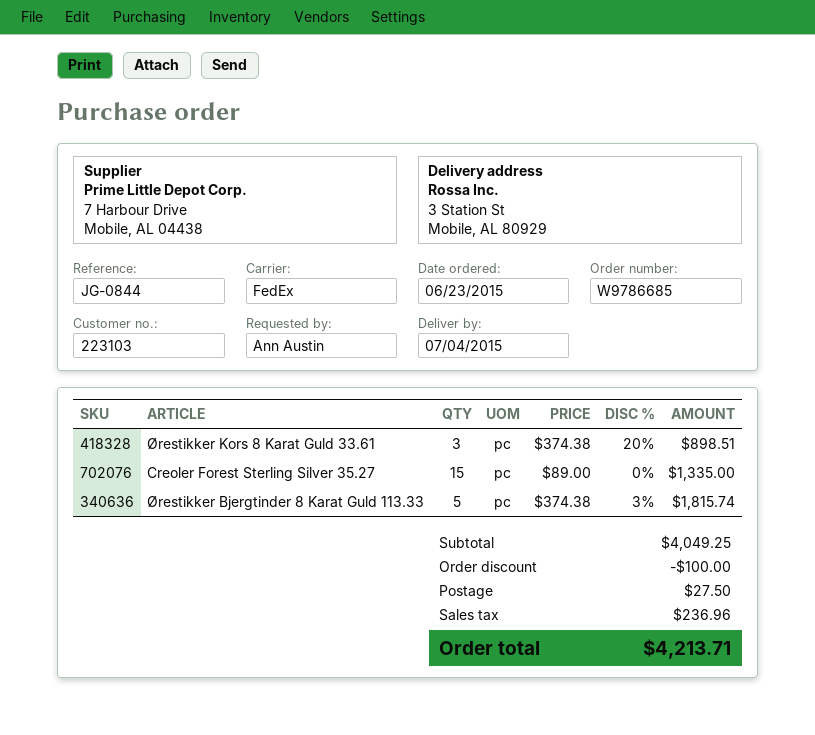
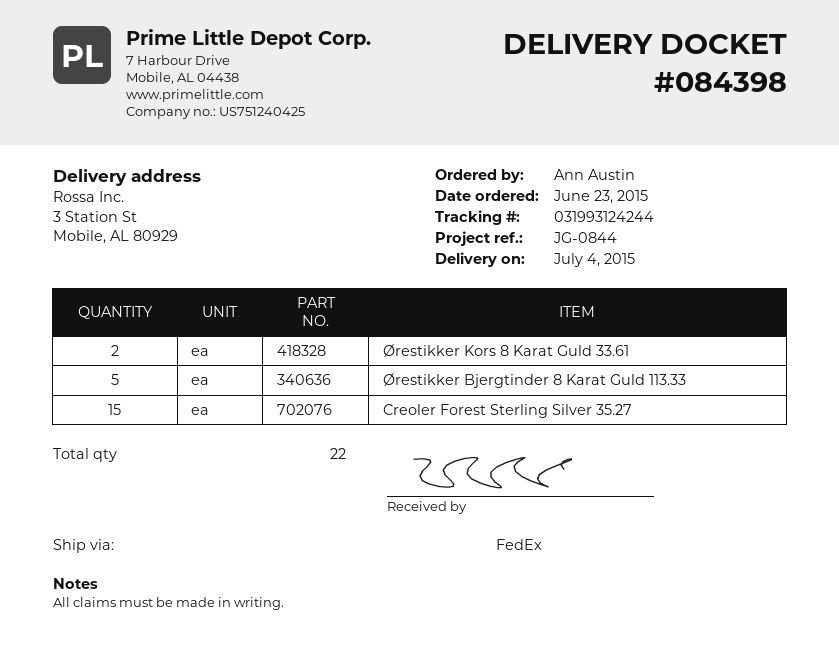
Ørestikker Kors 8 Karat Guld 33.61: 3 -> 2

